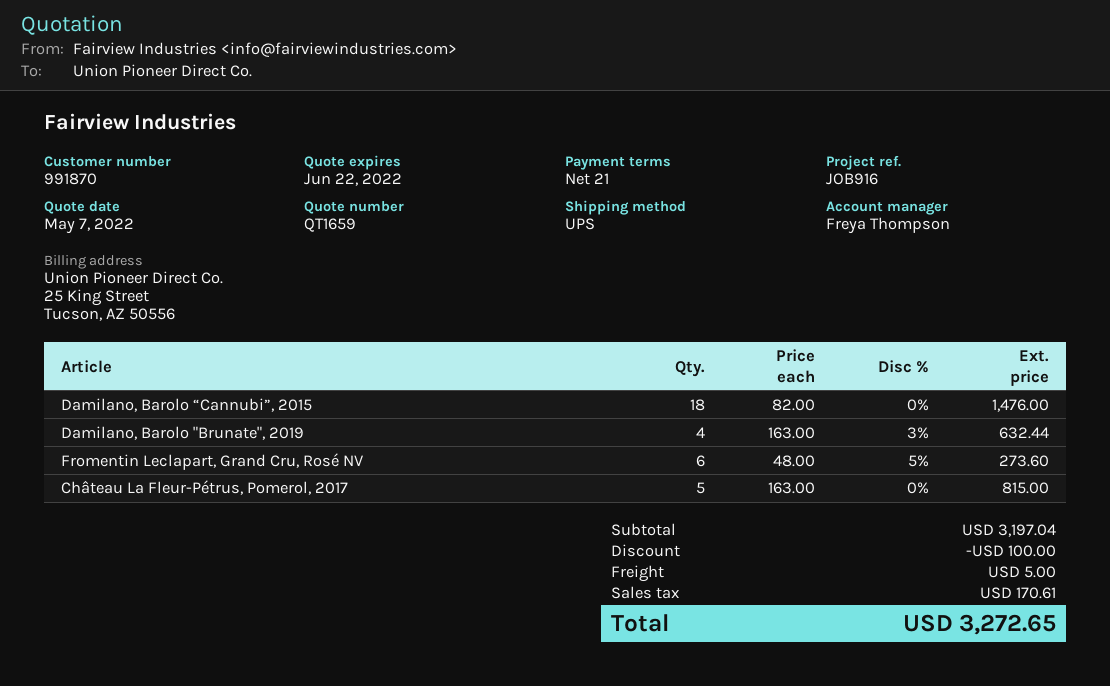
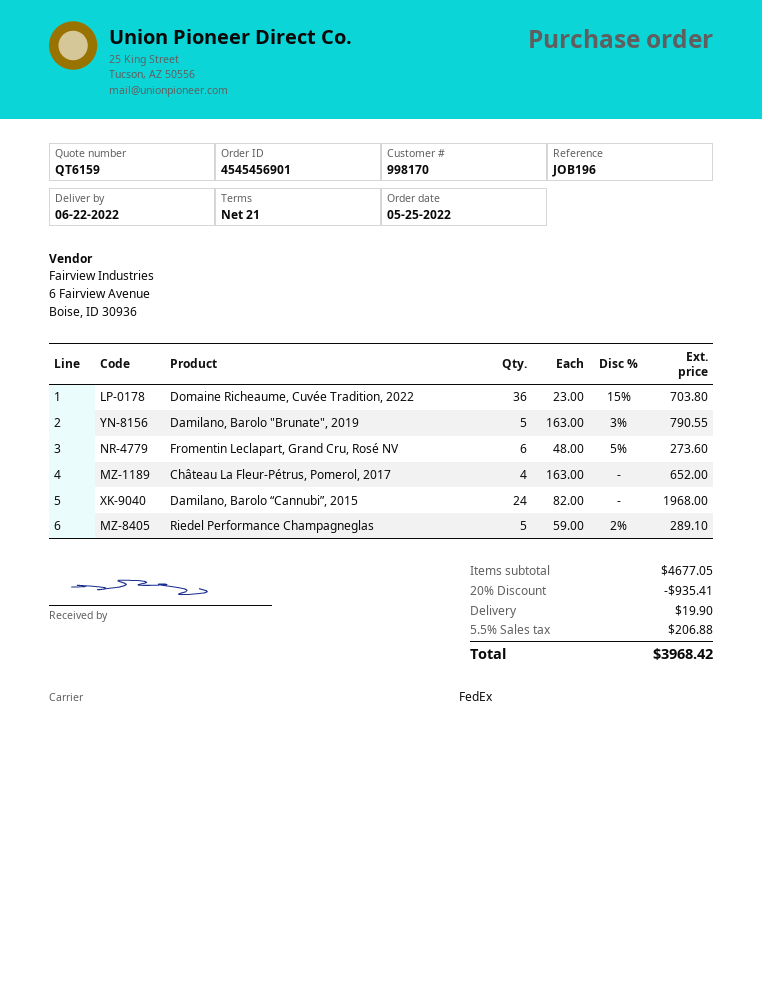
quote number: QT1659 -> QT6159
customer number: 991870 -> 998170
reference: JOB916 -> JOB196
shipping method: UPS -> FedEx
Damilano, Barolo “Cannubi”, 2015: 18 x 82.00 = 1476.00 -> 24 x 82.00 = 1968.00
Damilano, Barolo "Brunate", 2019: 4 x 163.00 - 3% = 632.44 -> 5 x 163.00 - 3% = 790.55
Château La Fleur-Pétrus, Pomerol, 2017: 5 x 163.00 = 815.00 -> 4 x 163.00 = 652.00
Domaine Richeaume, Cuvée Tradition, 2022: none -> 36 x 23.00 - 15% = 703.80
Riedel Performance Champagneglas: none -> 5 x 59.00 - 2% = 289.10
subtotal: 3197.04 -> 4677.05
discount: 100.00 -> 935.41
shipping: 5.00 -> 19.90
tax: 170.61 -> 206.88
total: 3272.65 -> 3968.42

